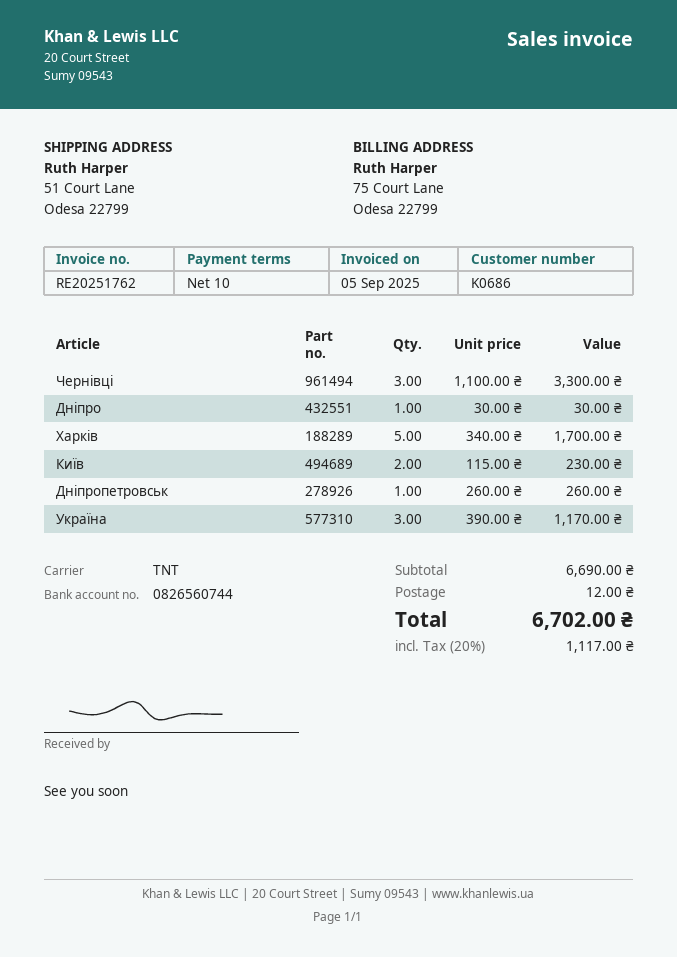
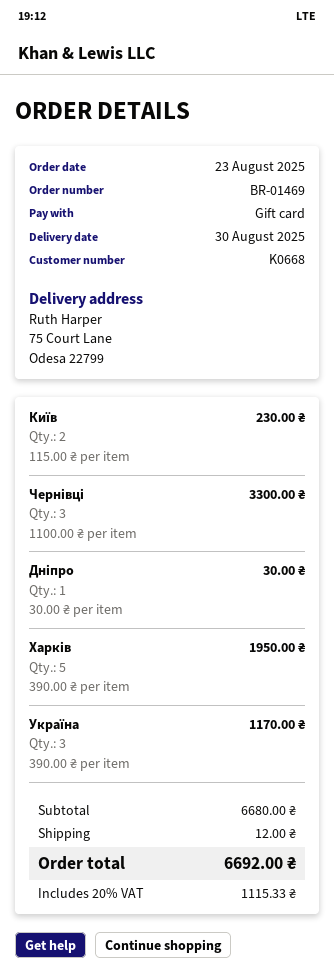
customer number: K0686 -> K0668
ship to: 51 Court Lane, Odesa 22799 -> 75 Court Lane, Odesa 22799
Харків: 5 x 340.00 = 1700.00 -> 5 x 390.00 = 1950.00
Дніпропетровськ: 1 x 260.00 = 260.00 -> none
subtotal: 6690.00 -> 6680.00
tax: 20% = 1117.00 -> 20% = 1115.33
total: 6702.00 -> 6692.00

